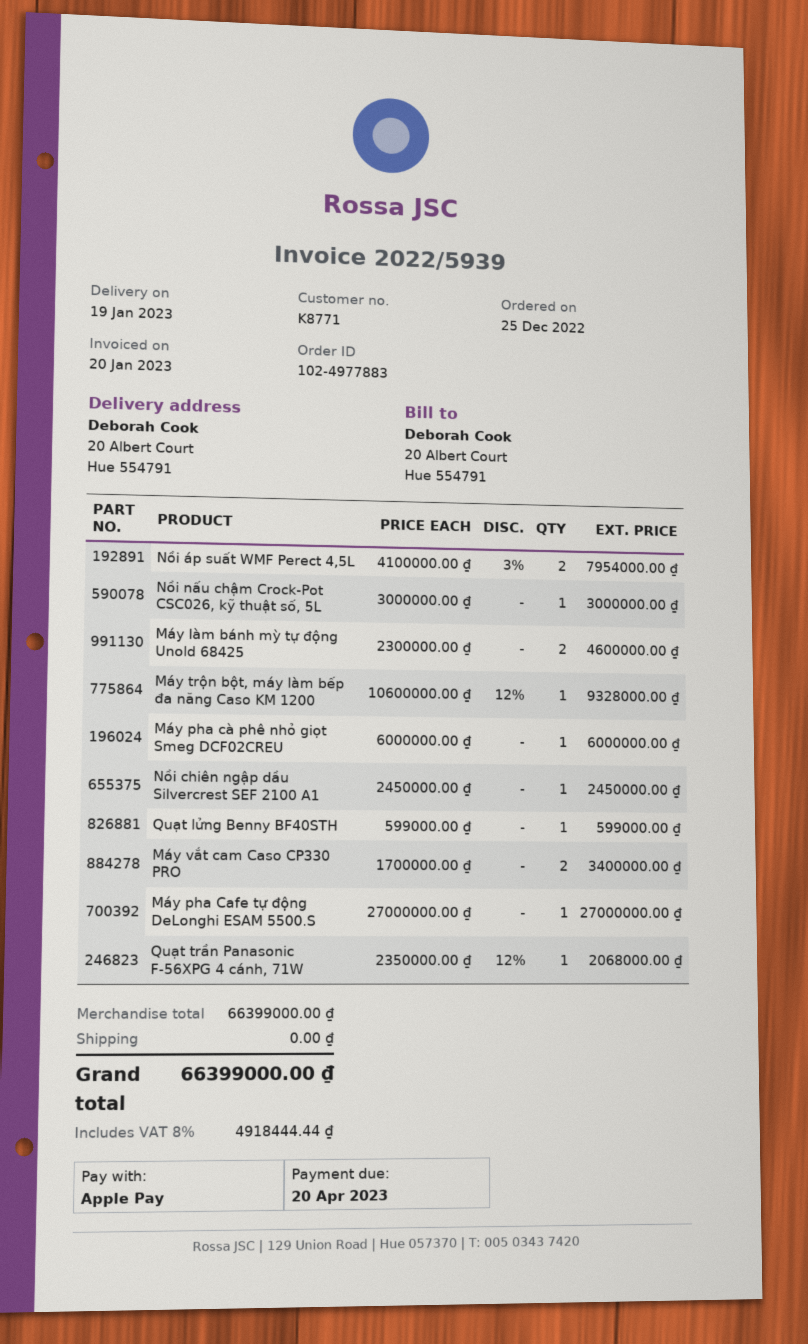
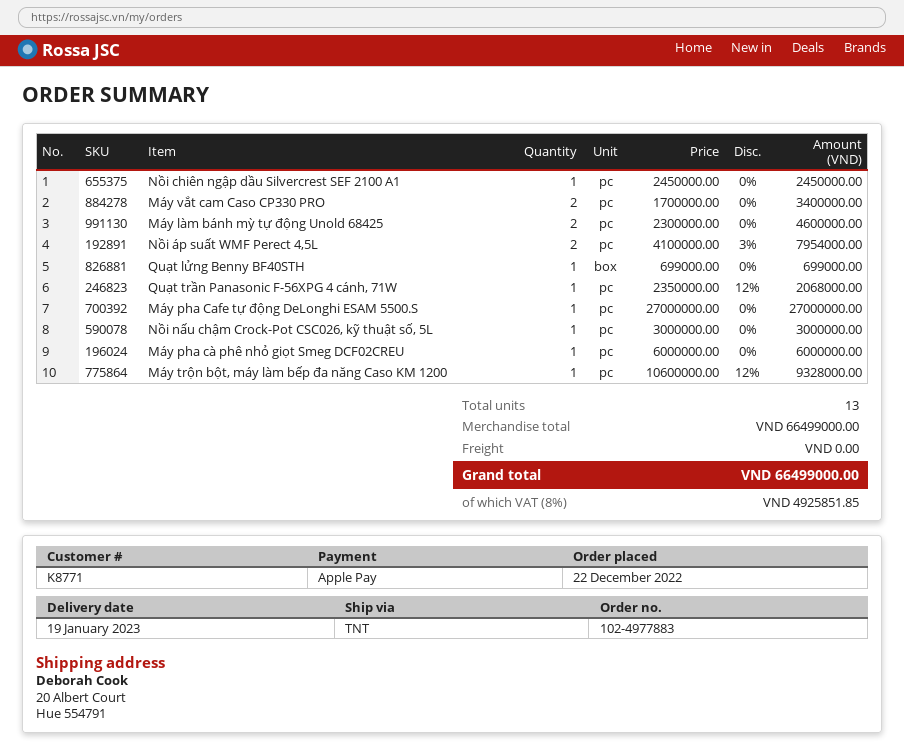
order date: 2022-12-25 -> 2022-12-22
Quạt lửng Benny BF40STH: 1 x 599000.00 = 599000.00 -> 1 x 699000.00 = 699000.00
subtotal: 66399000.00 -> 66499000.00
tax: 8% = 4918444.44 -> 8% = 4925851.85
total: 66399000.00 -> 66499000.00

